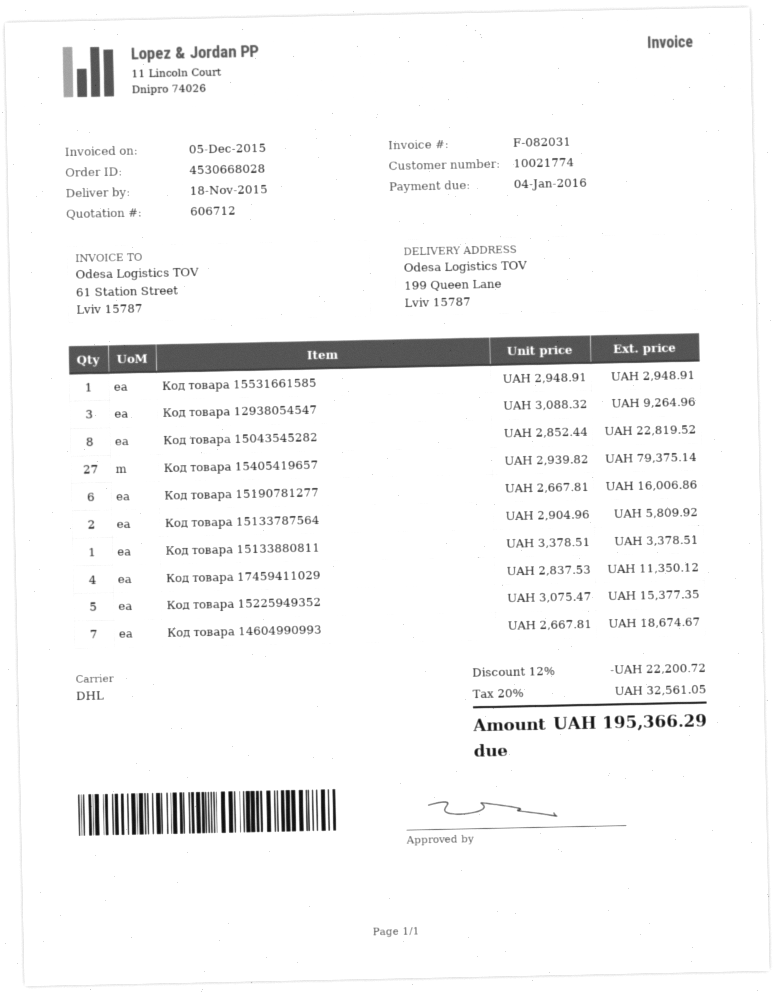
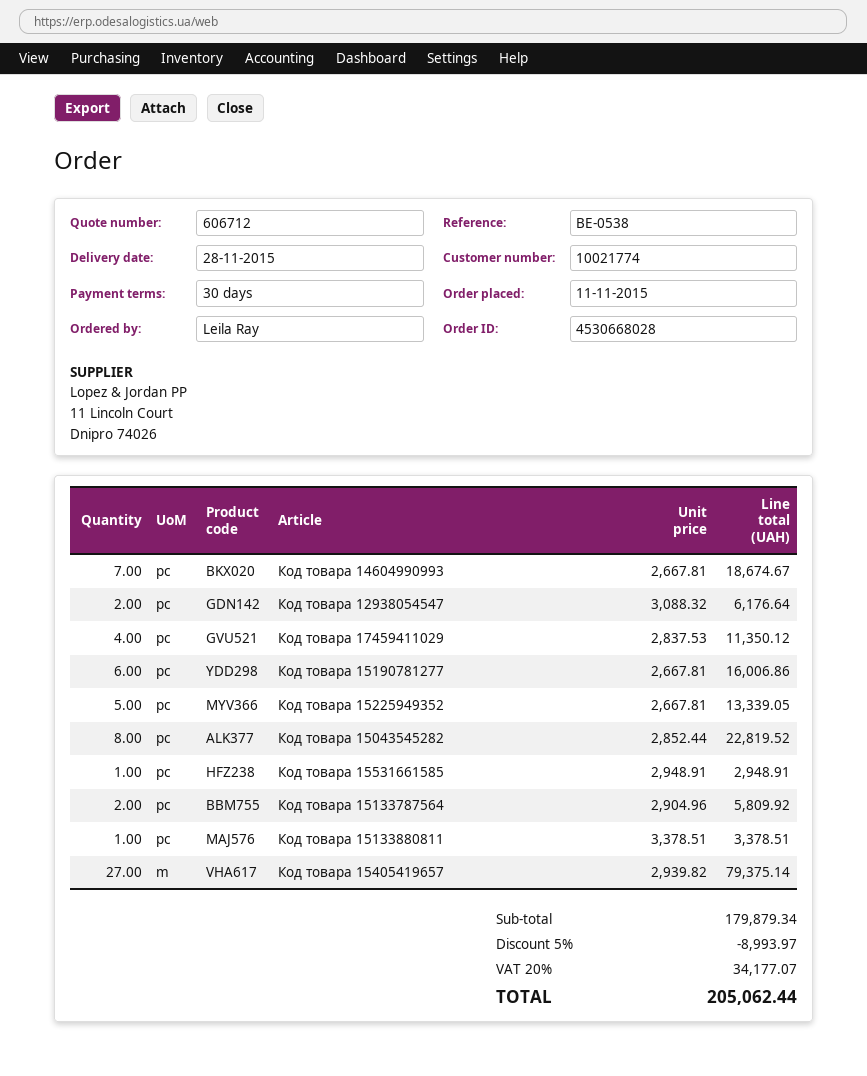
delivery date: 2015-11-18 -> 2015-11-28
Код товара 12938054547: 3 x 3088.32 = 9264.96 -> 2 x 3088.32 = 6176.64
Код товара 15225949352: 5 x 3075.47 = 15377.35 -> 5 x 2667.81 = 13339.05
discount: 12% = 22200.72 -> 5% = 8993.97
tax: 20% = 32561.05 -> 20% = 34177.07
total: 195366.29 -> 205062.44

